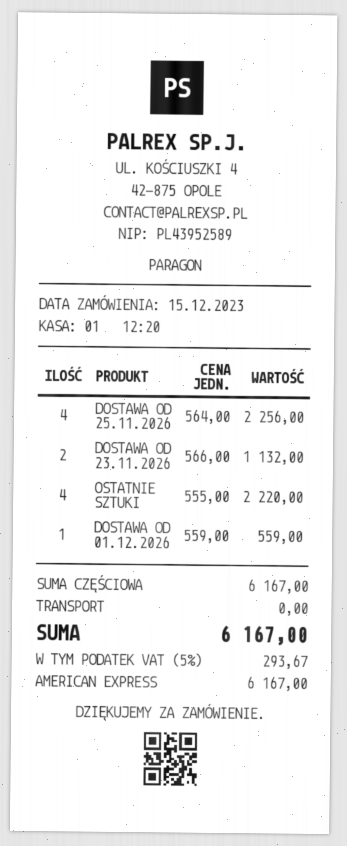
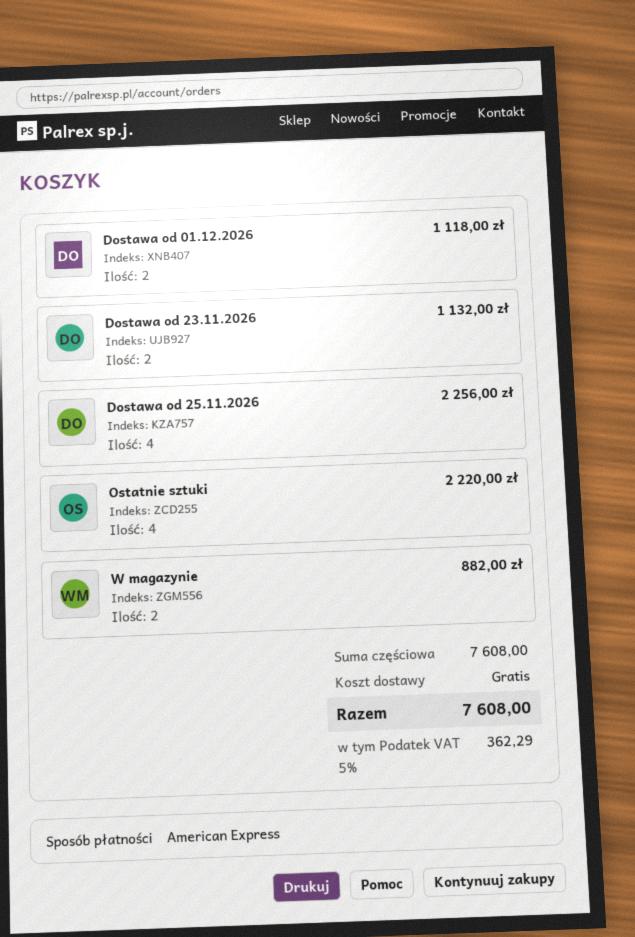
DOSTAWA OD 01.12.2026: 1 for 559.00 -> 2 for 1118.00
W magazynie: none -> 2 for 882.00
subtotal: 6167.00 -> 7608.00
tax: 5% = 293.67 -> 5% = 362.29
total: 6167.00 -> 7608.00

